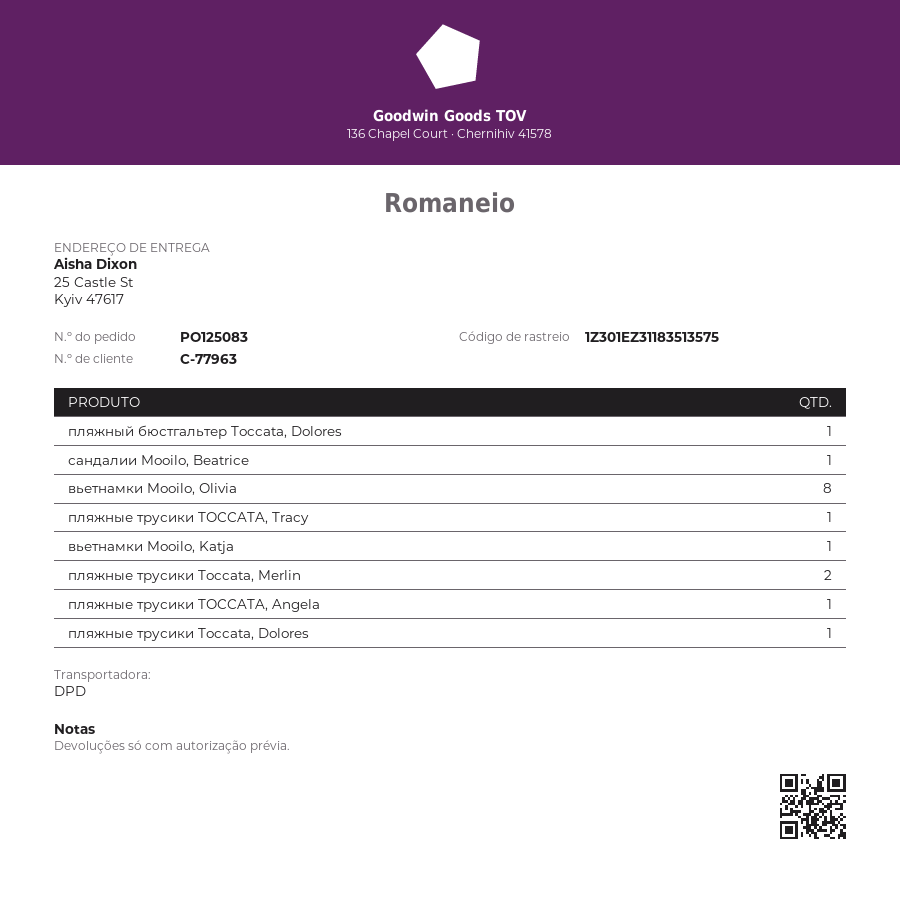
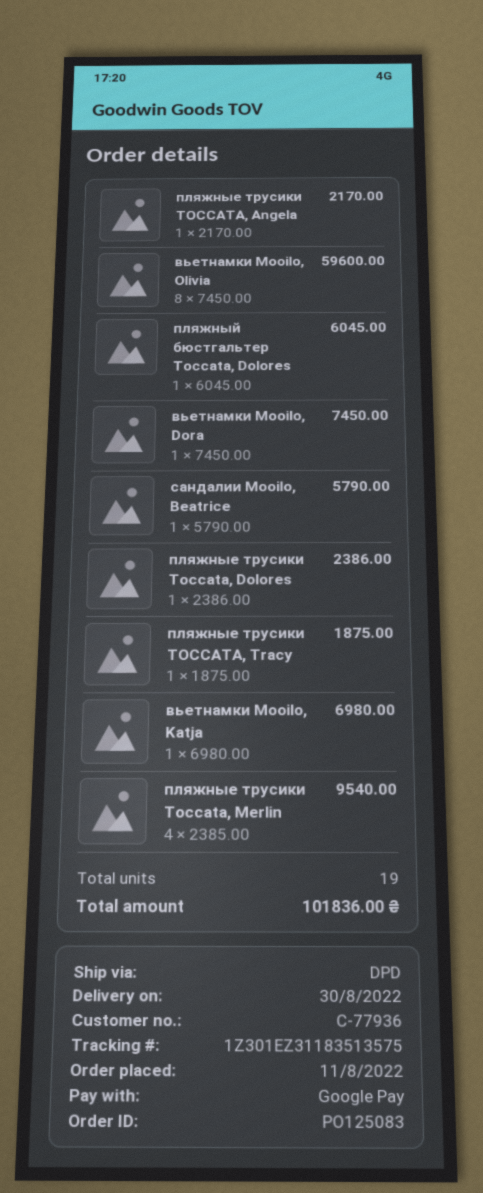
customer number: C-77963 -> C-77936
пляжные трусики Toccata, Merlin: 2 -> 4
вьетнамки Mooilo, Dora: none -> 1

